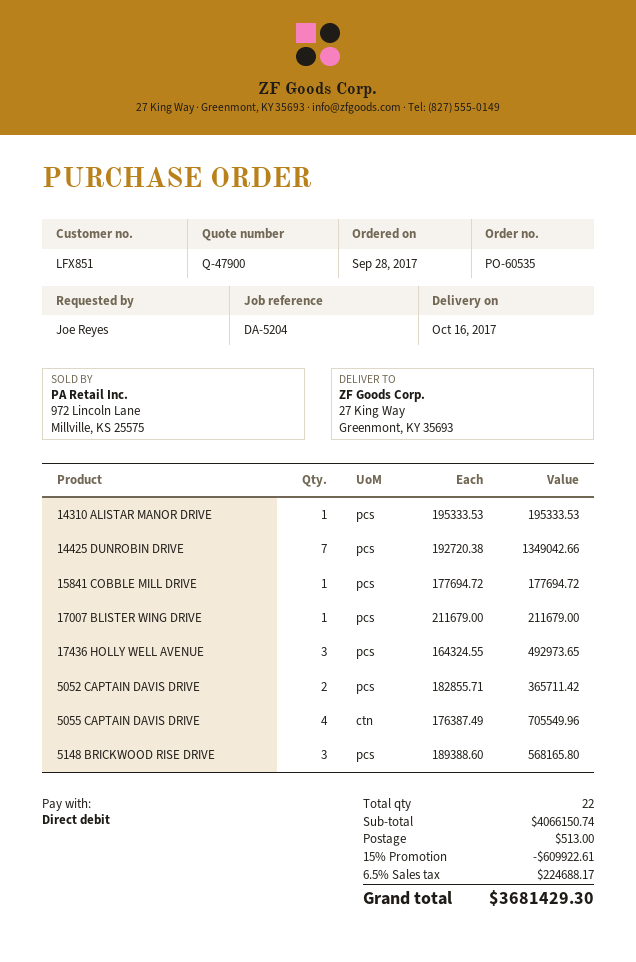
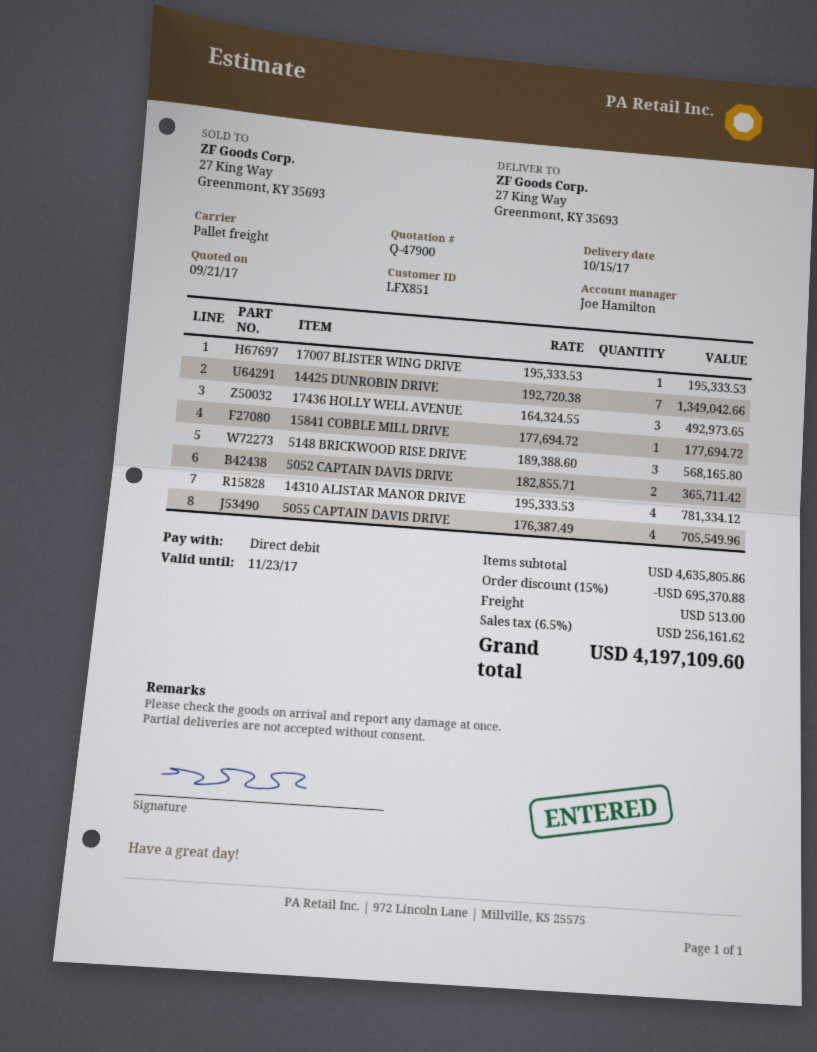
delivery date: 2017-10-16 -> 2017-10-15
14310 ALISTAR MANOR DRIVE: 1 x 195333.53 = 195333.53 -> 4 x 195333.53 = 781334.12
17007 BLISTER WING DRIVE: 1 x 211679.00 = 211679.00 -> 1 x 195333.53 = 195333.53
subtotal: 4066150.74 -> 4635805.86
discount: 15% = 609922.61 -> 15% = 695370.88
tax: 6.5% = 224688.17 -> 6.5% = 256161.62
total: 3681429.30 -> 4197109.60

